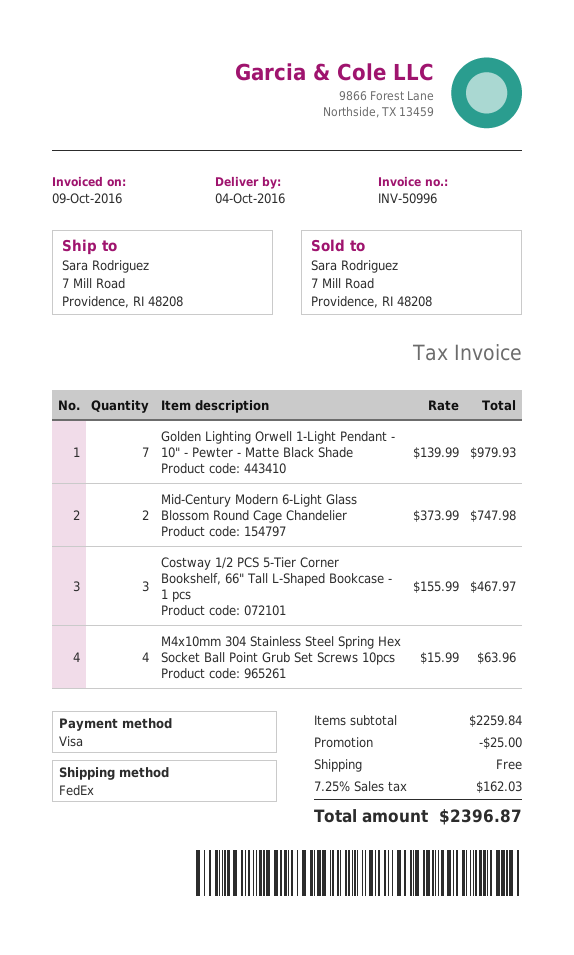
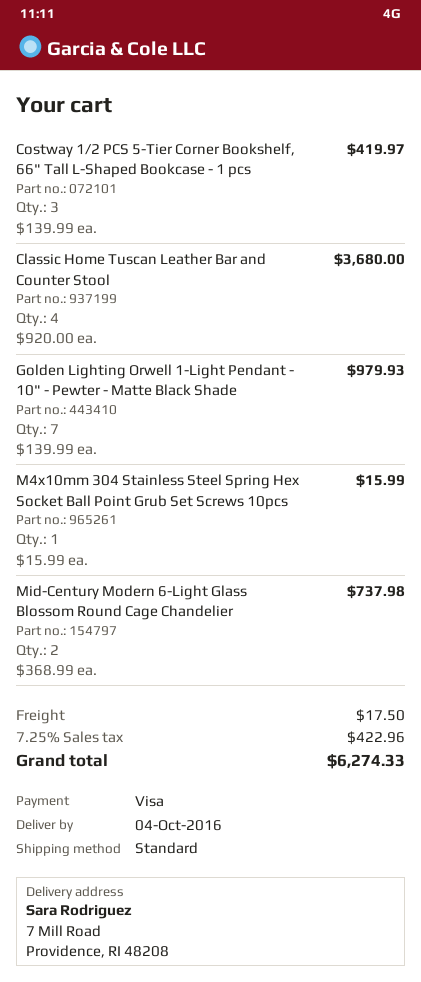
shipping method: FedEx -> standard
Mid-Century Modern 6-Light Glass Blossom Round Cage Chandelier: 2 x 373.99 = 747.98 -> 2 x 368.99 = 737.98
Costway 1/2 PCS 5-Tier Corner Bookshelf, 66" Tall L-Shaped Bookcase - 1 pcs: 3 x 155.99 = 467.97 -> 3 x 139.99 = 419.97
M4x10mm 304 Stainless Steel Spring Hex Socket Ball Point Grub Set Screws 10pcs: 4 x 15.99 = 63.96 -> 1 x 15.99 = 15.99
Classic Home Tuscan Leather Bar and Counter Stool: none -> 4 x 920.00 = 3680.00
discount: 25.00 -> none
shipping: 0.00 -> 17.50
tax: 7.25% = 162.03 -> 7.25% = 422.96
total: 2396.87 -> 6274.33

